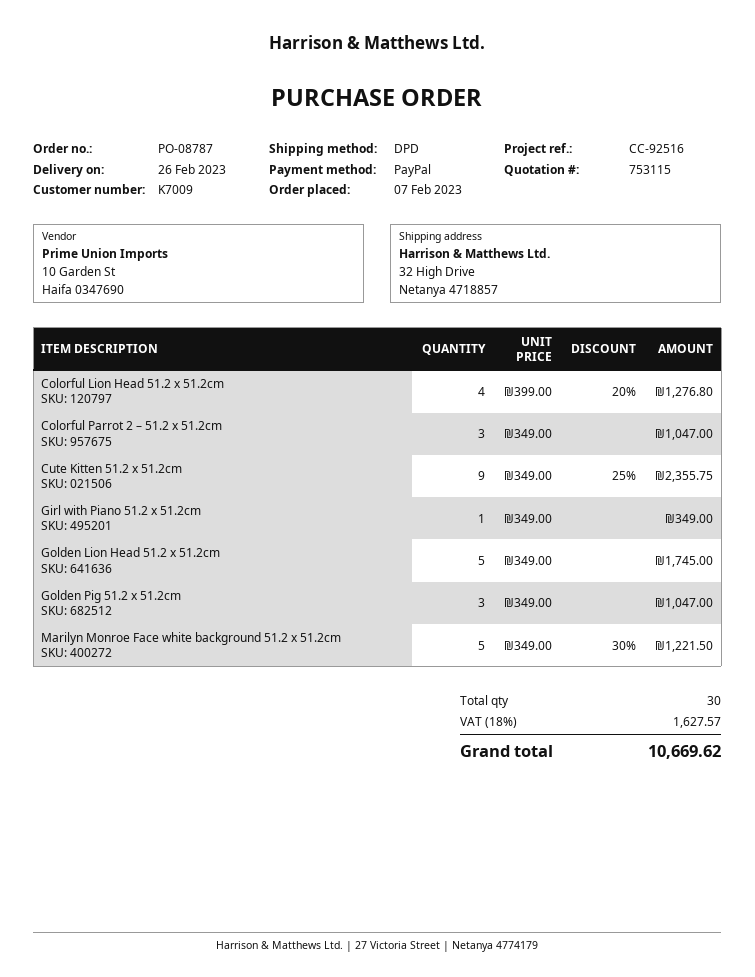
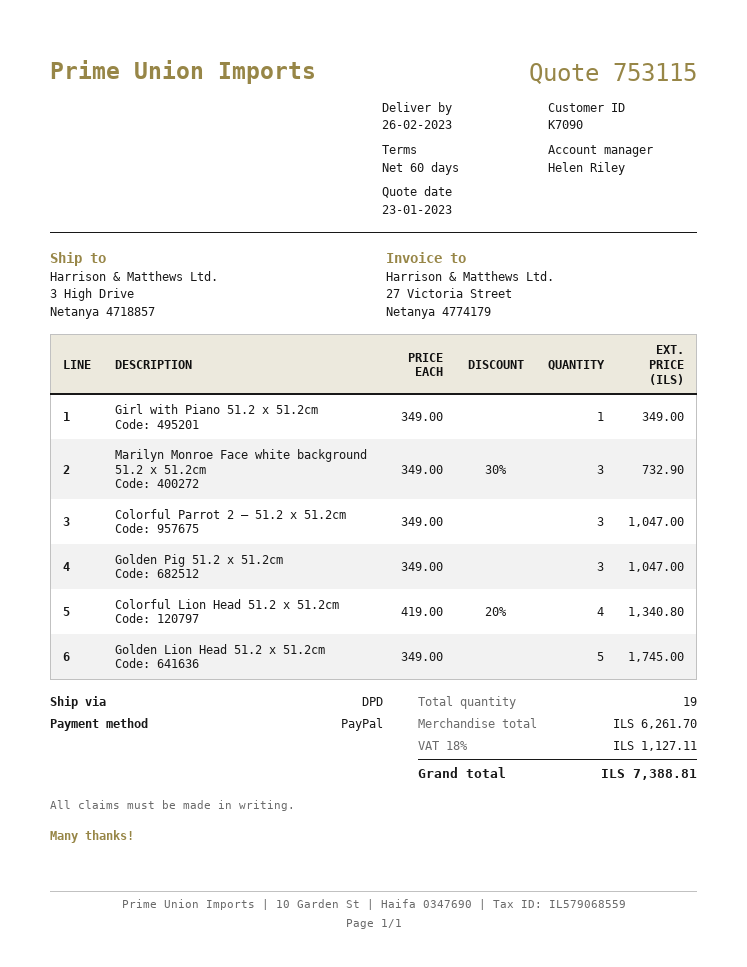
customer number: K7009 -> K7090
ship to: 32 High Drive, Netanya 4718857 -> 3 High Drive, Netanya 4718857
Colorful Lion Head 51.2 x 51.2cm: 4 x 399.00 - 20% = 1276.80 -> 4 x 419.00 - 20% = 1340.80
Cute Kitten 51.2 x 51.2cm: 9 x 349.00 - 25% = 2355.75 -> none
Marilyn Monroe Face white background 51.2 x 51.2cm: 5 x 349.00 - 30% = 1221.50 -> 3 x 349.00 - 30% = 732.90
total quantity: 30 -> 19
tax: 18% = 1627.57 -> 18% = 1127.11
total: 10669.62 -> 7388.81

